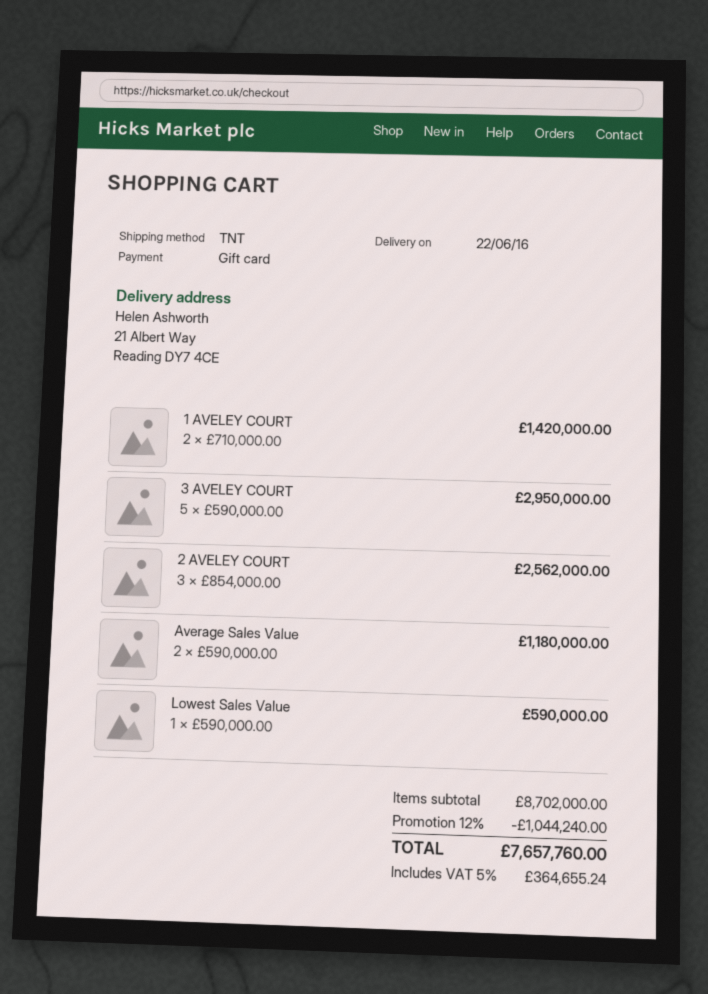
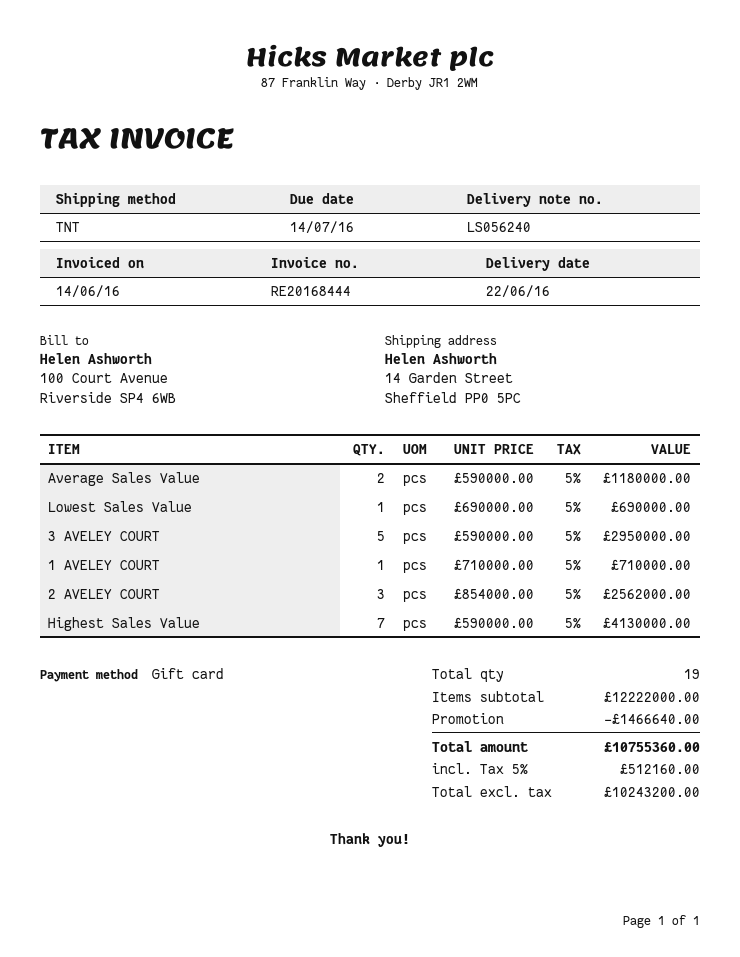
ship to: 21 Albert Way, Reading DY7 4CE -> 14 Garden Street, Sheffield PP0 5PC
1 AVELEY COURT: 2 x 710000.00 = 1420000.00 -> 1 x 710000.00 = 710000.00
Lowest Sales Value: 1 x 590000.00 = 590000.00 -> 1 x 690000.00 = 690000.00
Highest Sales Value: none -> 7 x 590000.00 = 4130000.00
subtotal: 8702000.00 -> 12222000.00
discount: 1044240.00 -> 1466640.00
tax: 5% = 364655.24 -> 5% = 512160.00
total: 7657760.00 -> 10755360.00

